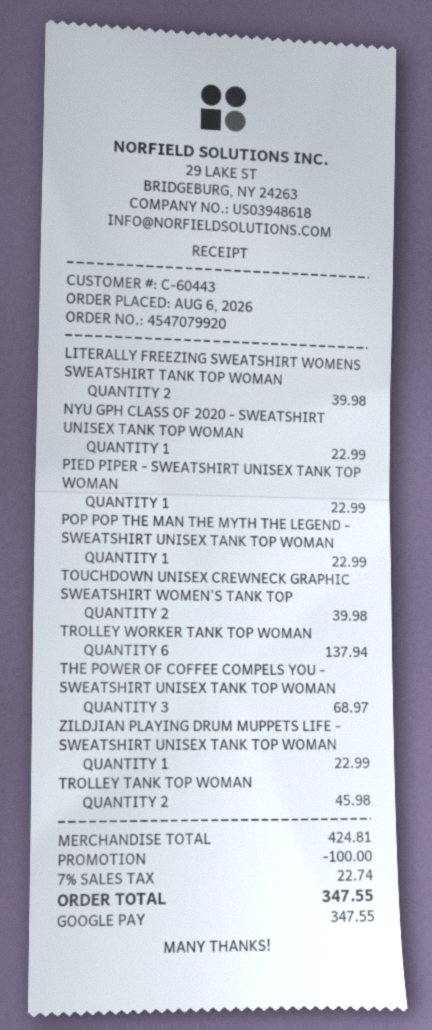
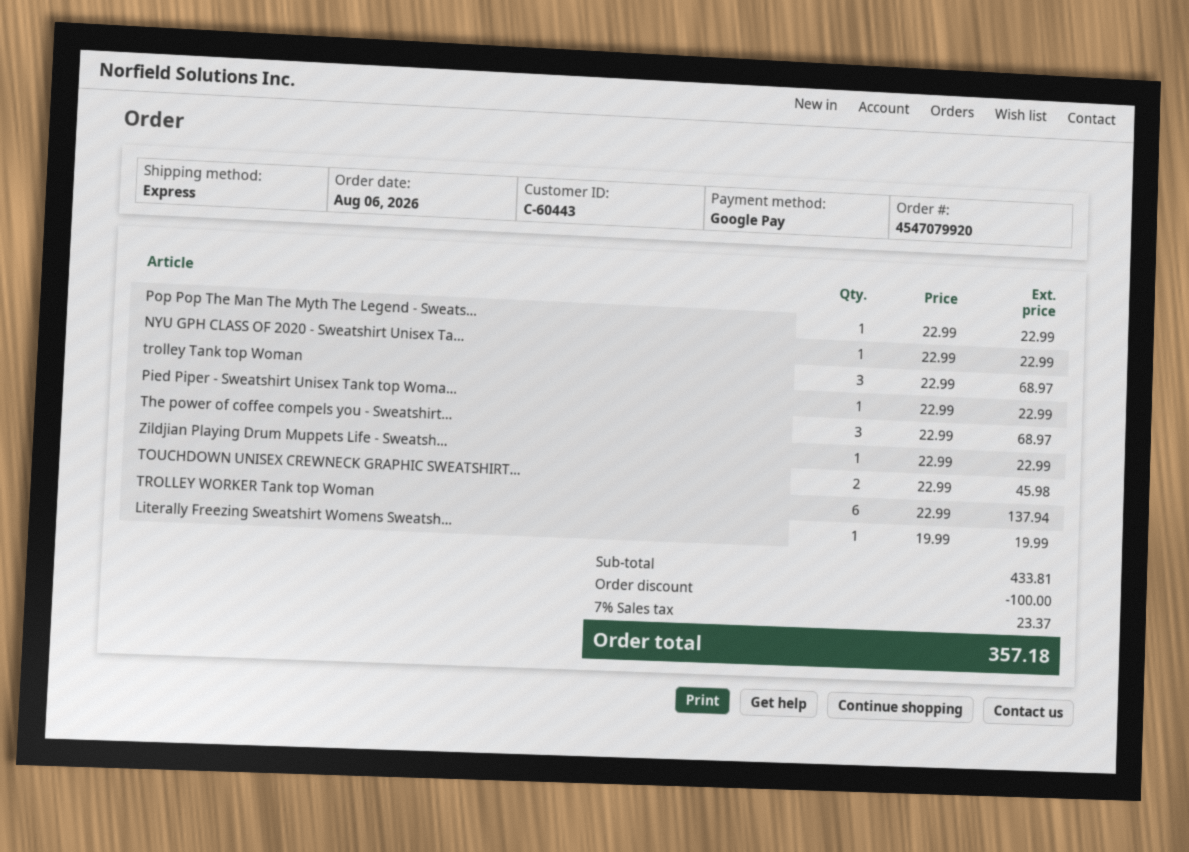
LITERALLY FREEZING SWEATSHIRT WOMENS SWEATSHIRT TANK TOP WOMAN: 2 for 39.98 -> 1 for 19.99
TOUCHDOWN UNISEX CREWNECK GRAPHIC SWEATSHIRT WOMEN'S TANK TOP: 2 for 39.98 -> 2 for 45.98
TROLLEY TANK TOP WOMAN: 2 for 45.98 -> 3 for 68.97
subtotal: 424.81 -> 433.81
tax: 7% = 22.74 -> 7% = 23.37
total: 347.55 -> 357.18

